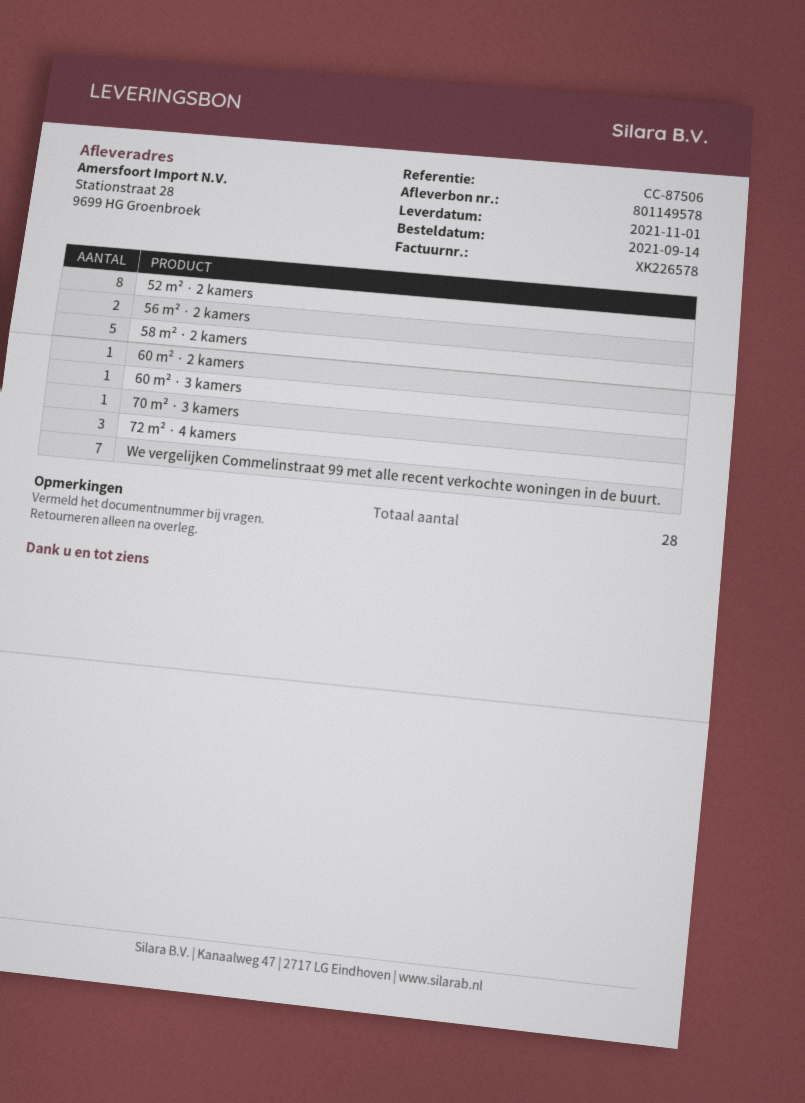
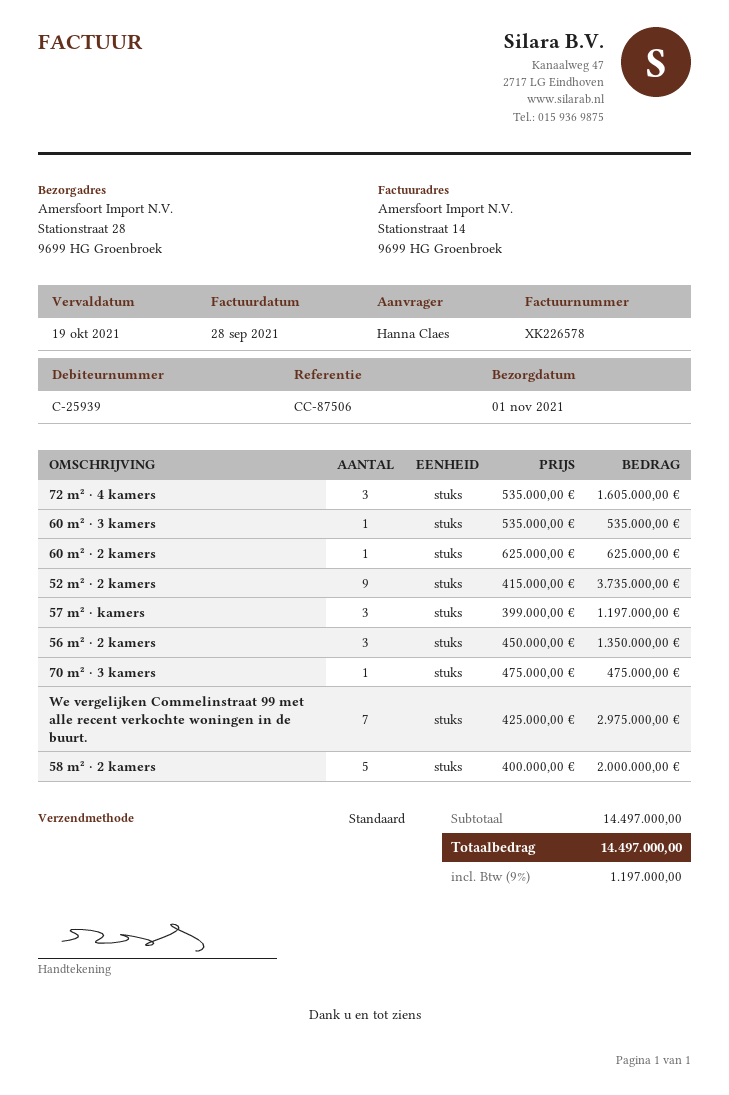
52 m² · 2 kamers: 8 -> 9
56 m² · 2 kamers: 2 -> 3
57 m² · kamers: none -> 3

